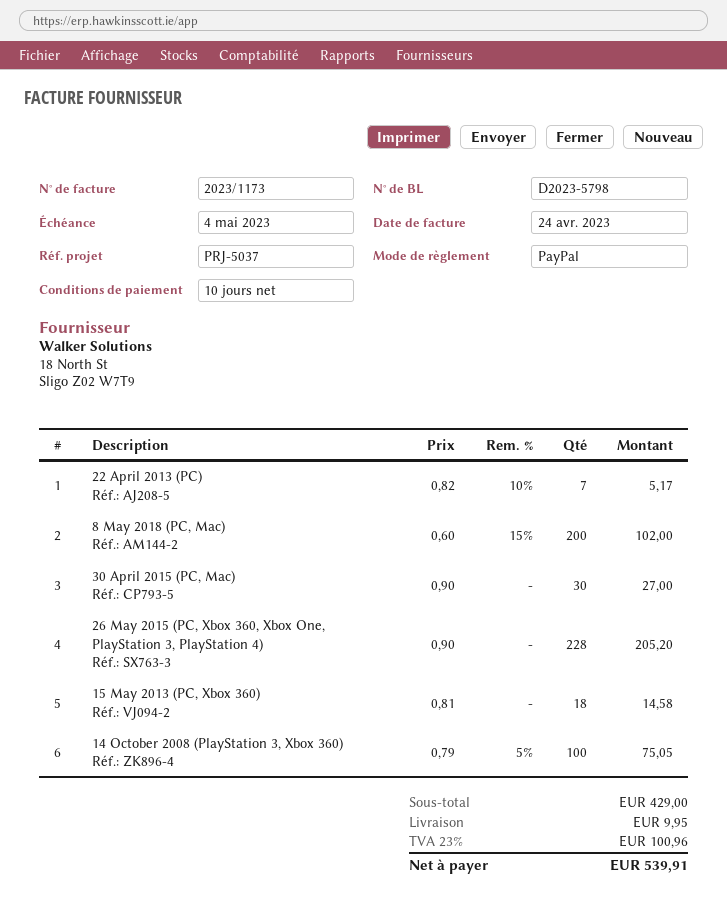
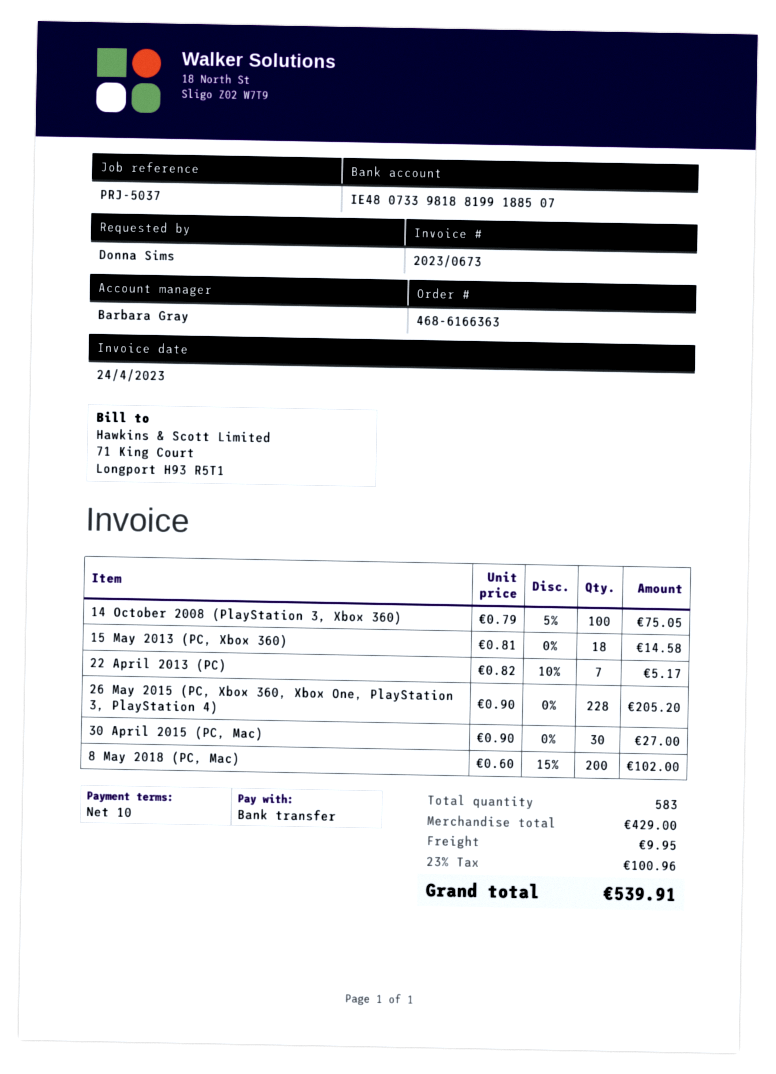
invoice number: 2023/1173 -> 2023/0673
payment method: PayPal -> bank transfer

